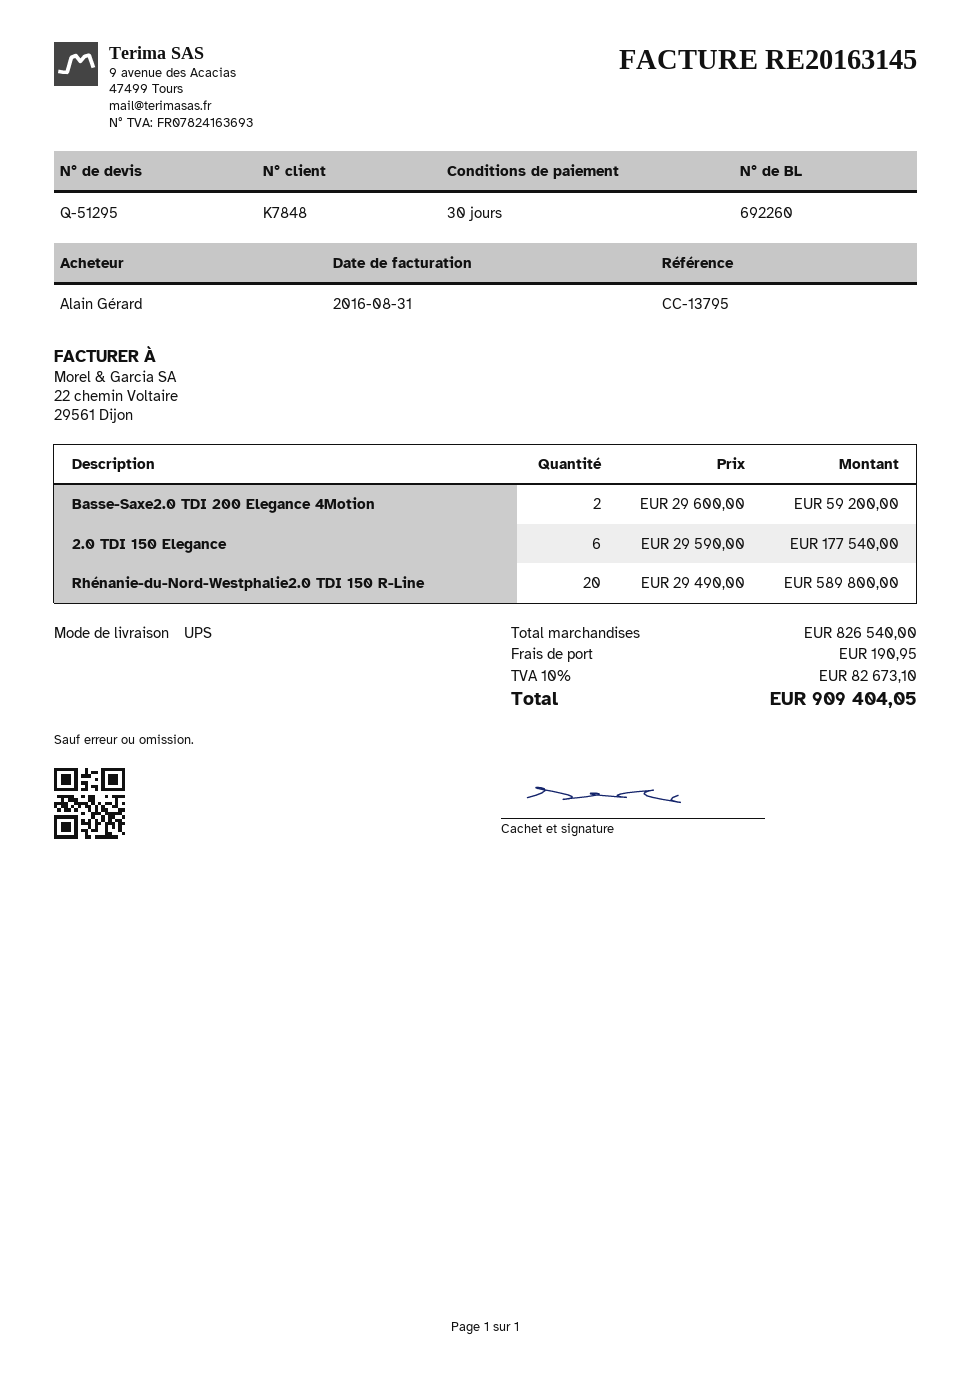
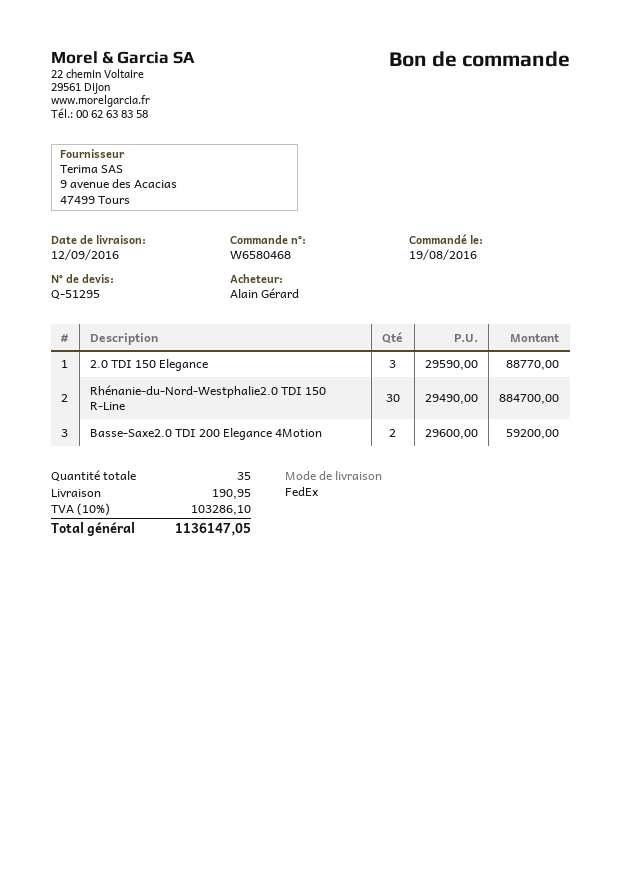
shipping method: UPS -> FedEx
2.0 TDI 150 Elegance: 6 x 29590.00 = 177540.00 -> 3 x 29590.00 = 88770.00
Rhénanie-du-Nord-Westphalie2.0 TDI 150 R-Line: 20 x 29490.00 = 589800.00 -> 30 x 29490.00 = 884700.00
tax: 10% = 82673.10 -> 10% = 103286.10
total: 909404.05 -> 1136147.05

